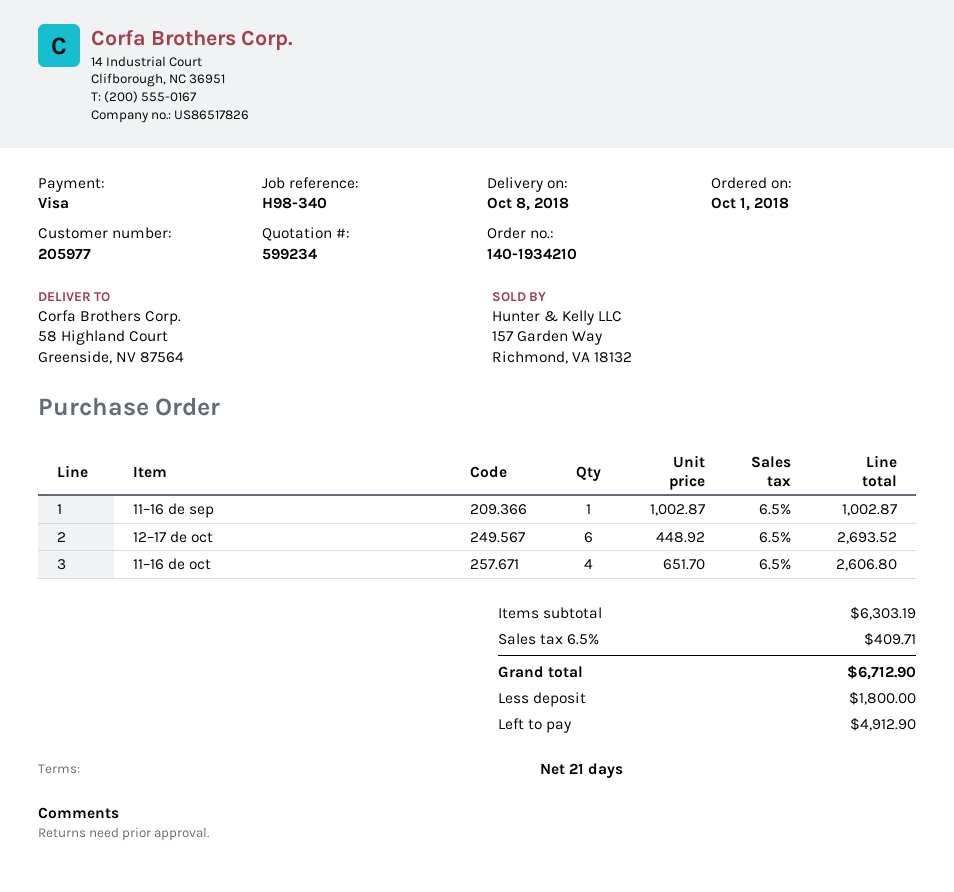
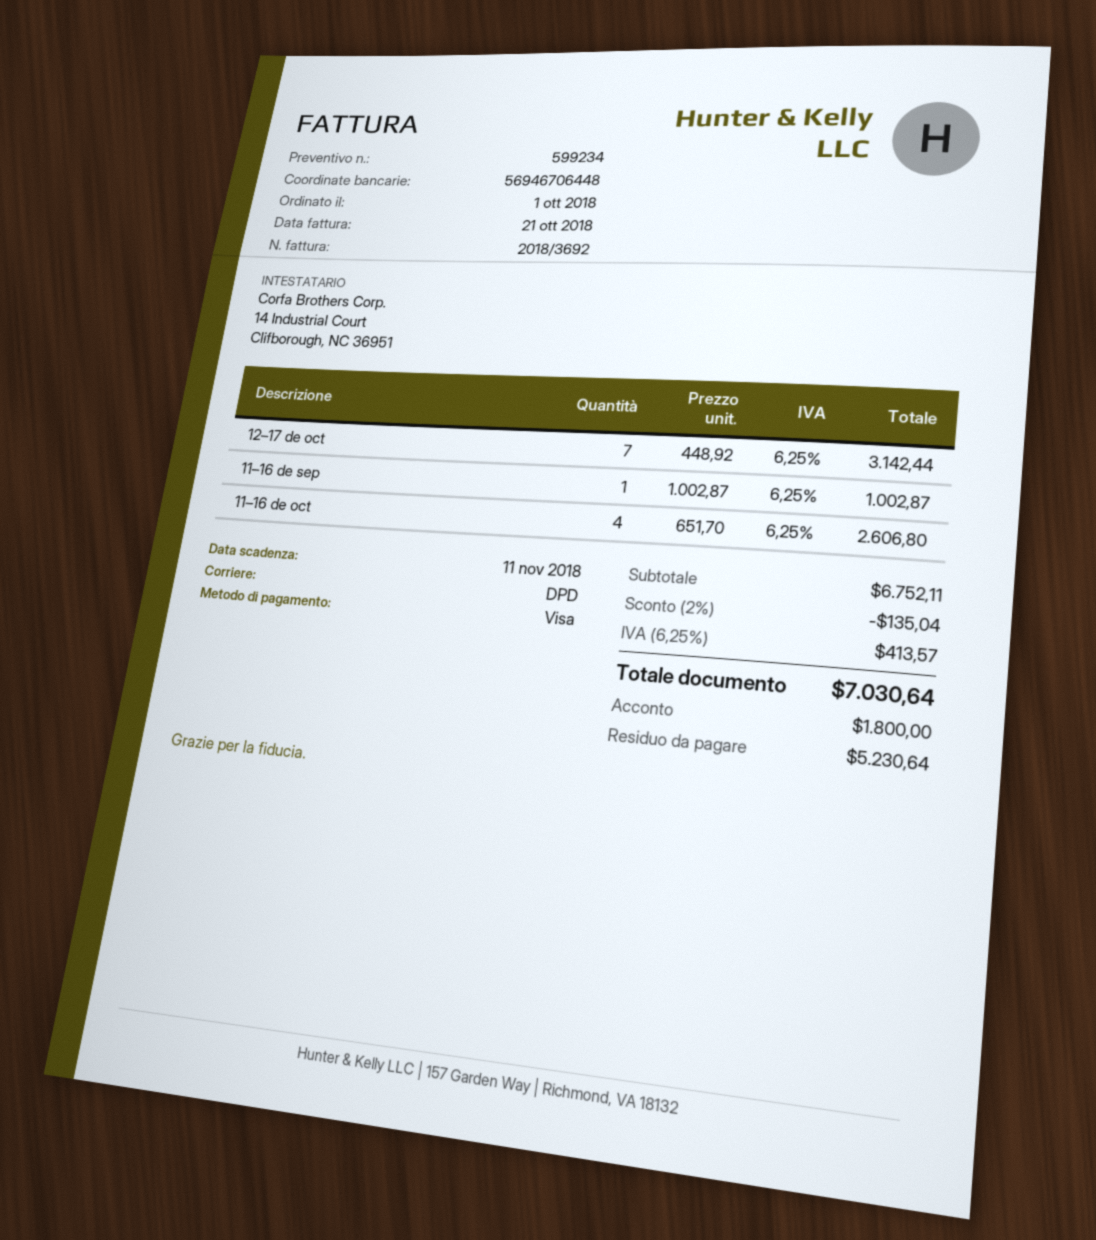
12–17 de oct: 6 x 448.92 = 2693.52 -> 7 x 448.92 = 3142.44
subtotal: 6303.19 -> 6752.11
discount: none -> 2% = 135.04
tax: 6.5% = 409.71 -> 6.25% = 413.57
total: 6712.90 -> 7030.64
balance: 4912.90 -> 5230.64

